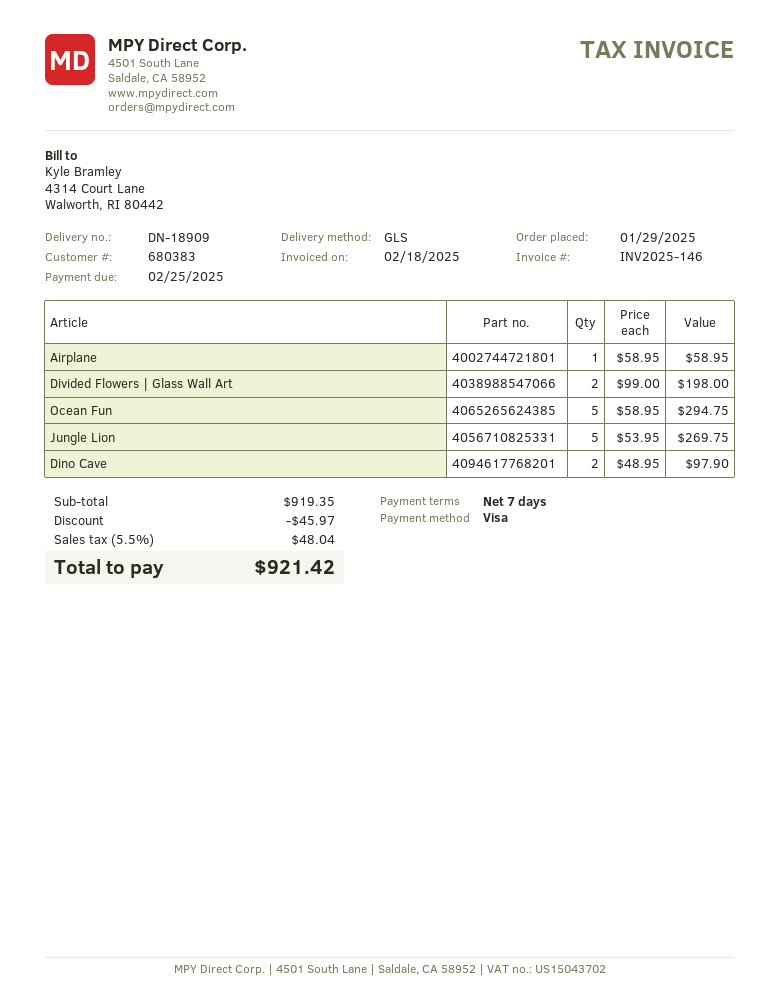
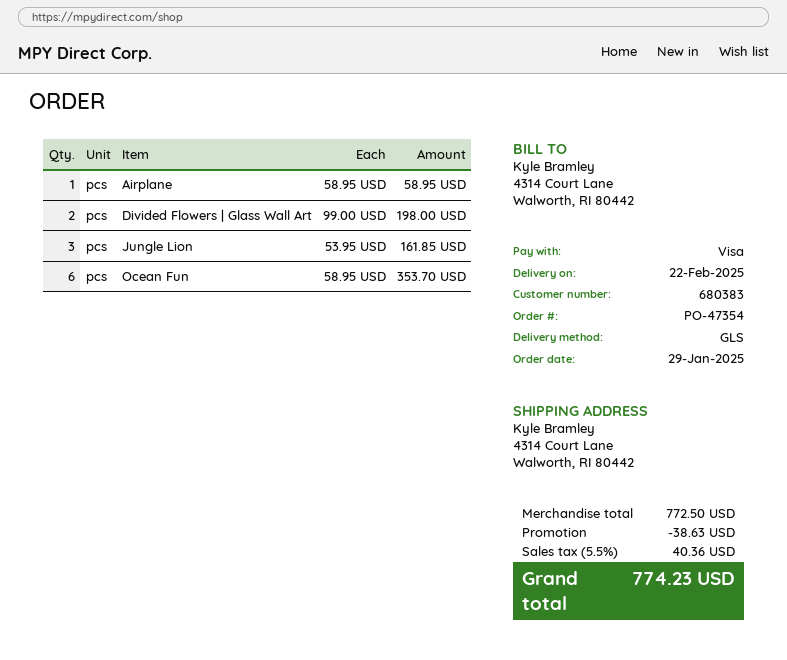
Ocean Fun: 5 x 58.95 = 294.75 -> 6 x 58.95 = 353.70
Jungle Lion: 5 x 53.95 = 269.75 -> 3 x 53.95 = 161.85
Dino Cave: 2 x 48.95 = 97.90 -> none
subtotal: 919.35 -> 772.50
discount: 45.97 -> 38.63
tax: 5.5% = 48.04 -> 5.5% = 40.36
total: 921.42 -> 774.23

